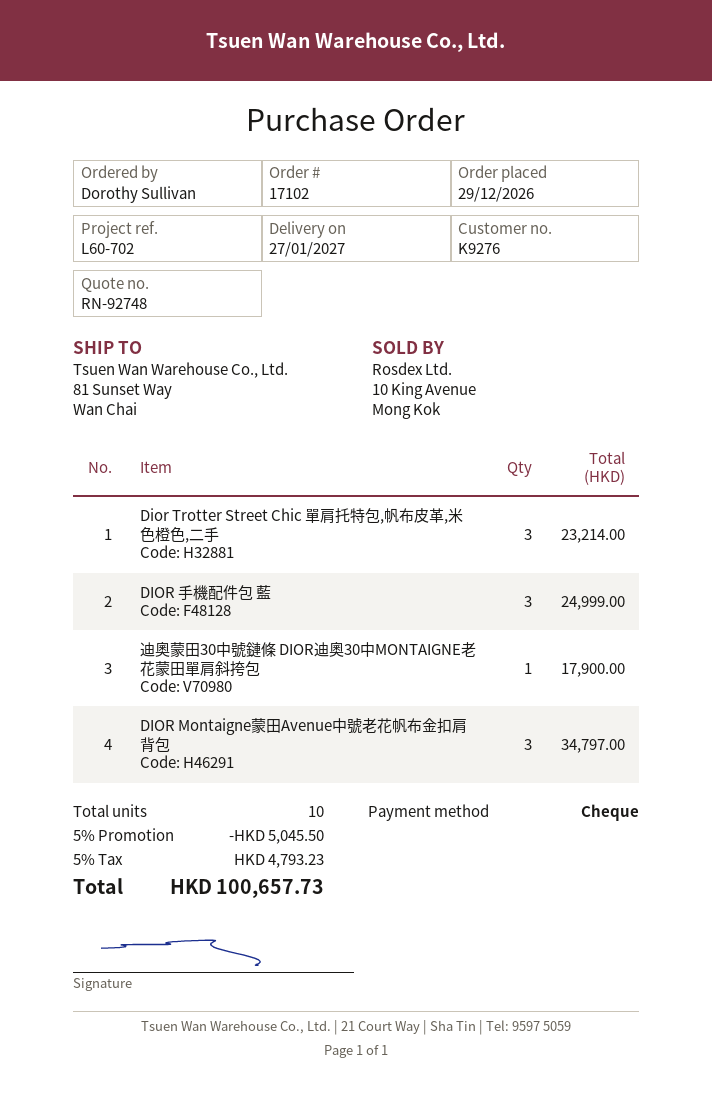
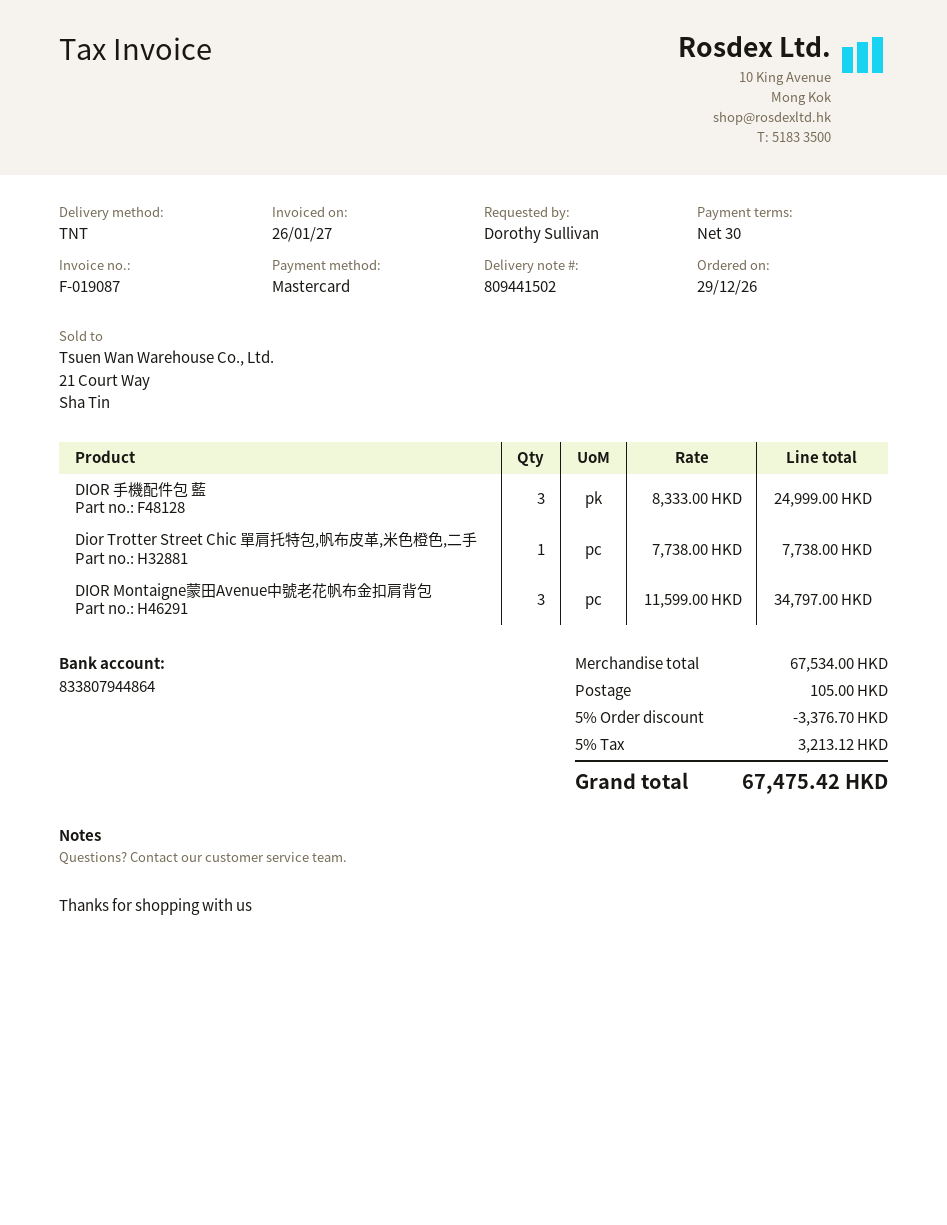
payment method: cheque -> Mastercard
Dior Trotter Street Chic 單肩托特包,帆布皮革,米色橙色,二手: 3 for 23214.00 -> 1 for 7738.00
迪奧蒙田30中號鏈條 DIOR迪奧30中MONTAIGNE老花蒙田單肩斜挎包: 1 for 17900.00 -> none
discount: 5% = 5045.50 -> 5% = 3376.70
shipping: none -> 105.00
tax: 5% = 4793.23 -> 5% = 3213.12
total: 100657.73 -> 67475.42

